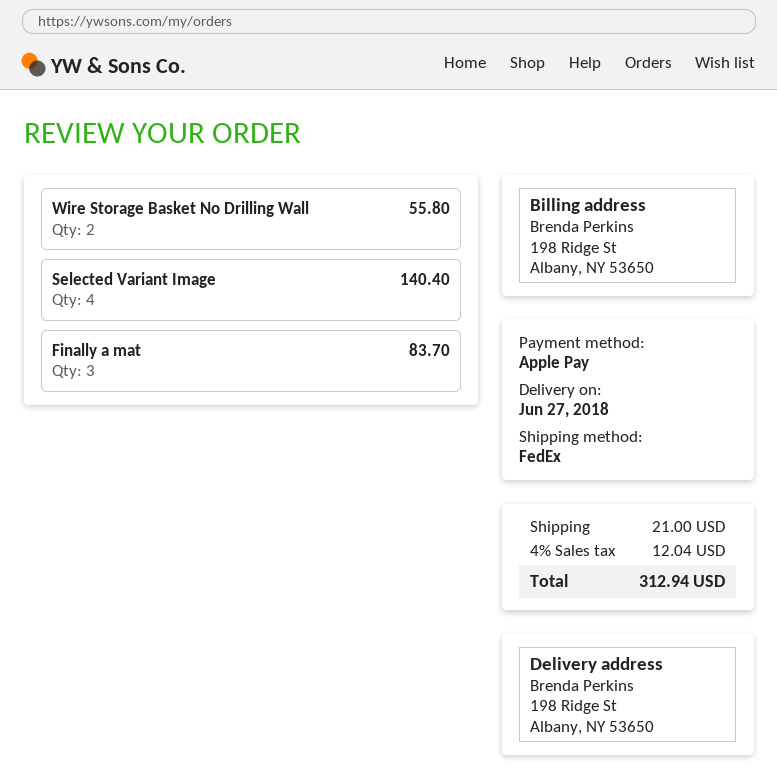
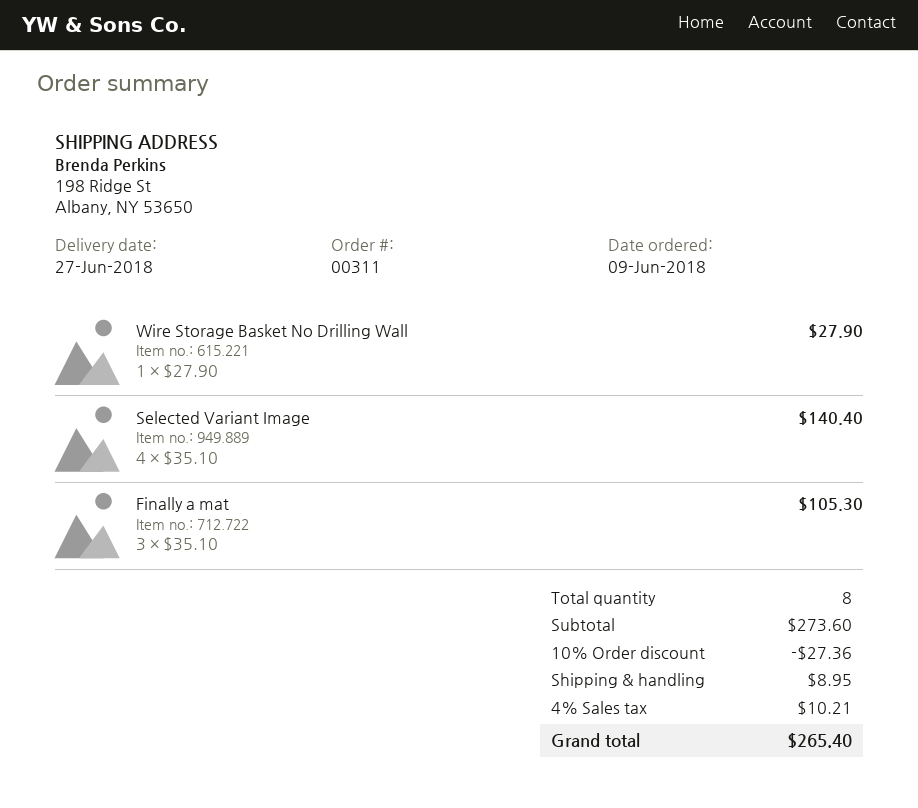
Wire Storage Basket No Drilling Wall: 2 for 55.80 -> 1 for 27.90
Finally a mat: 3 for 83.70 -> 3 for 105.30
discount: none -> 10% = 27.36
shipping: 21.00 -> 8.95
tax: 4% = 12.04 -> 4% = 10.21
total: 312.94 -> 265.40

